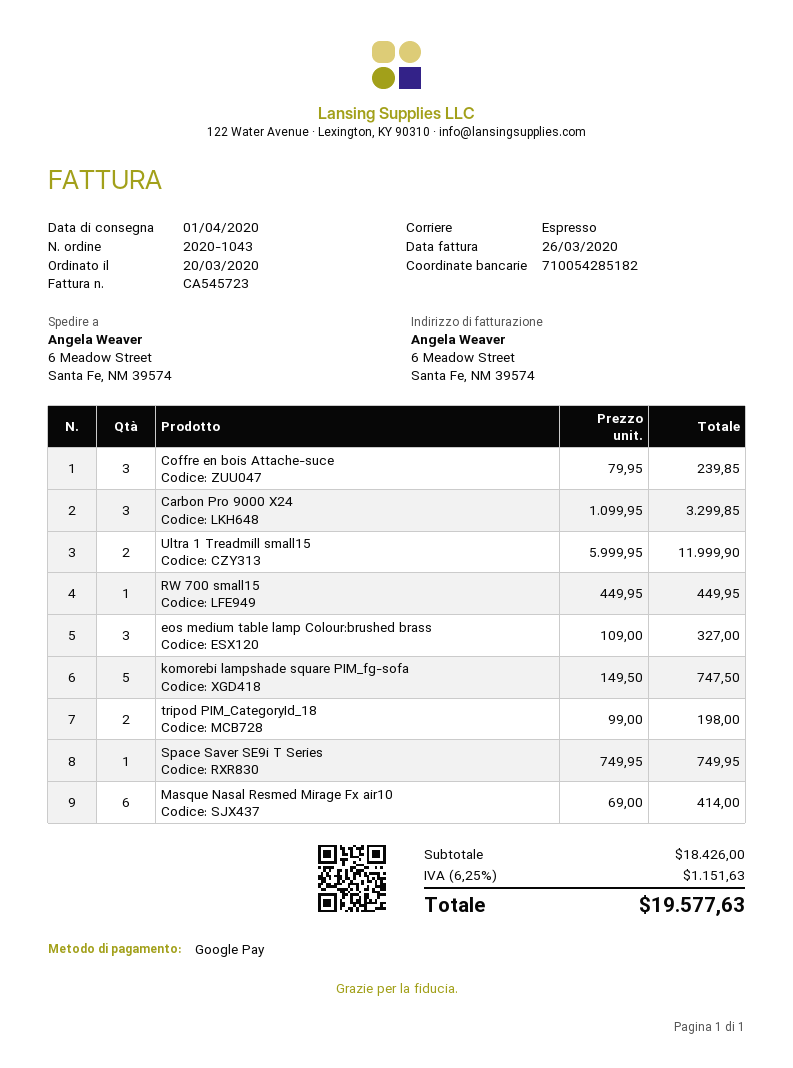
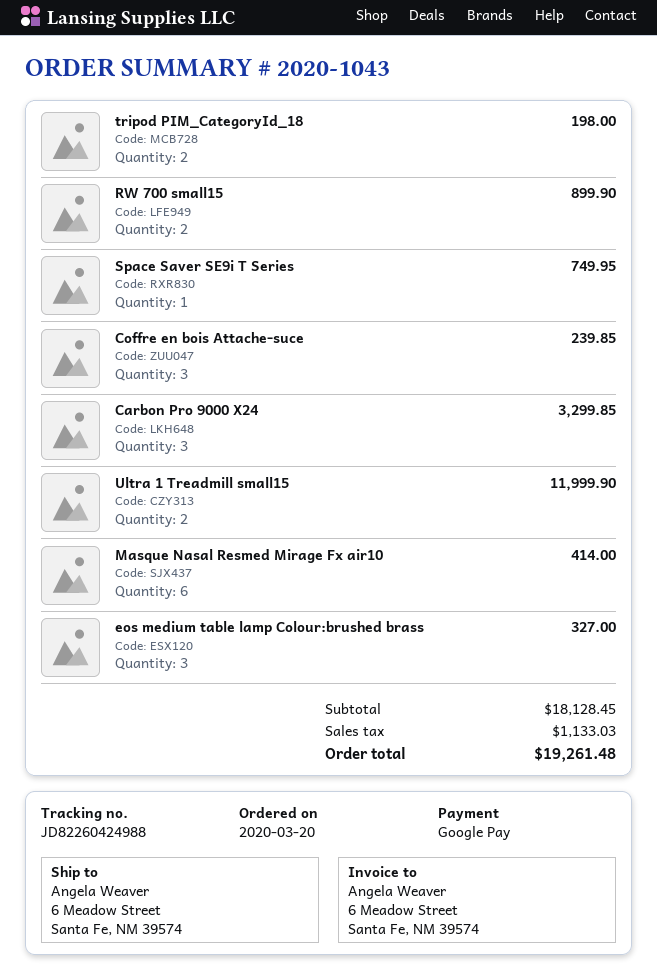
RW 700 small15: 1 for 449.95 -> 2 for 899.90
komorebi lampshade square PIM_fg-sofa: 5 for 747.50 -> none
subtotal: 18426.00 -> 18128.45
tax: 1151.63 -> 1133.03
total: 19577.63 -> 19261.48

